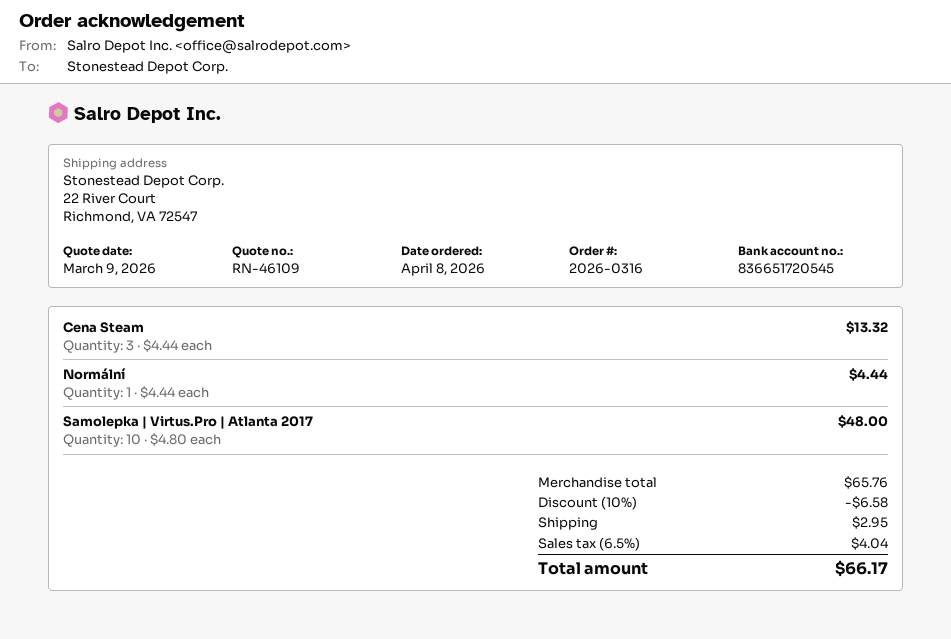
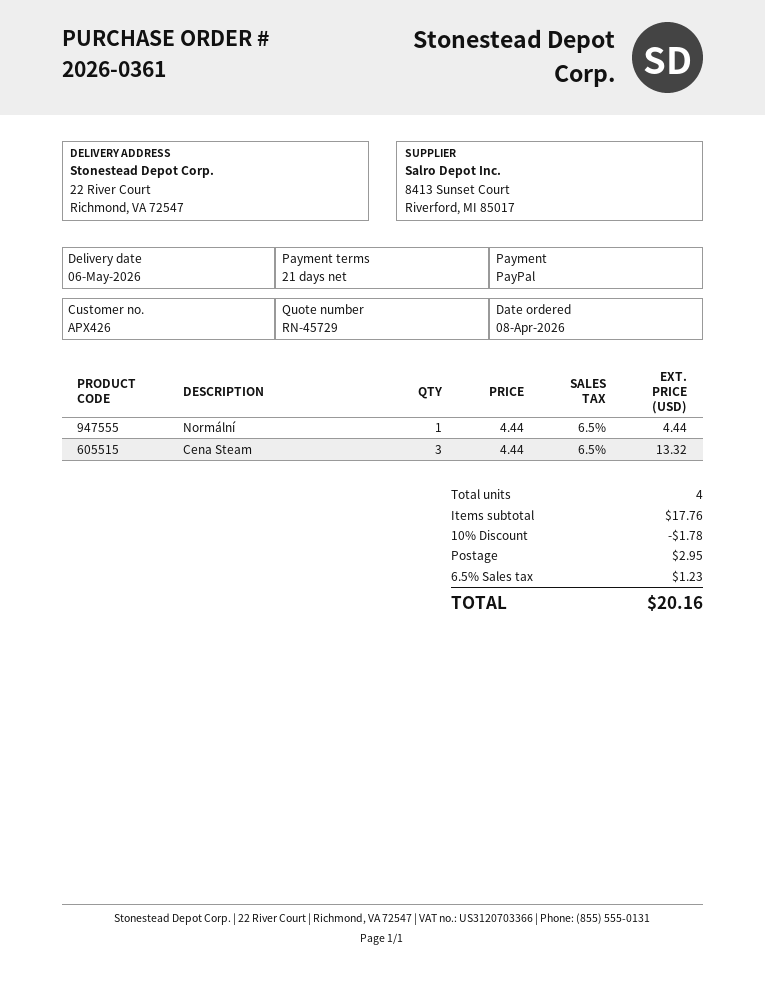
quote number: RN-46109 -> RN-45729
order number: 2026-0316 -> 2026-0361
Samolepka | Virtus.Pro | Atlanta 2017: 10 x 4.80 = 48.00 -> none
subtotal: 65.76 -> 17.76
discount: 10% = 6.58 -> 10% = 1.78
tax: 6.5% = 4.04 -> 6.5% = 1.23
total: 66.17 -> 20.16

